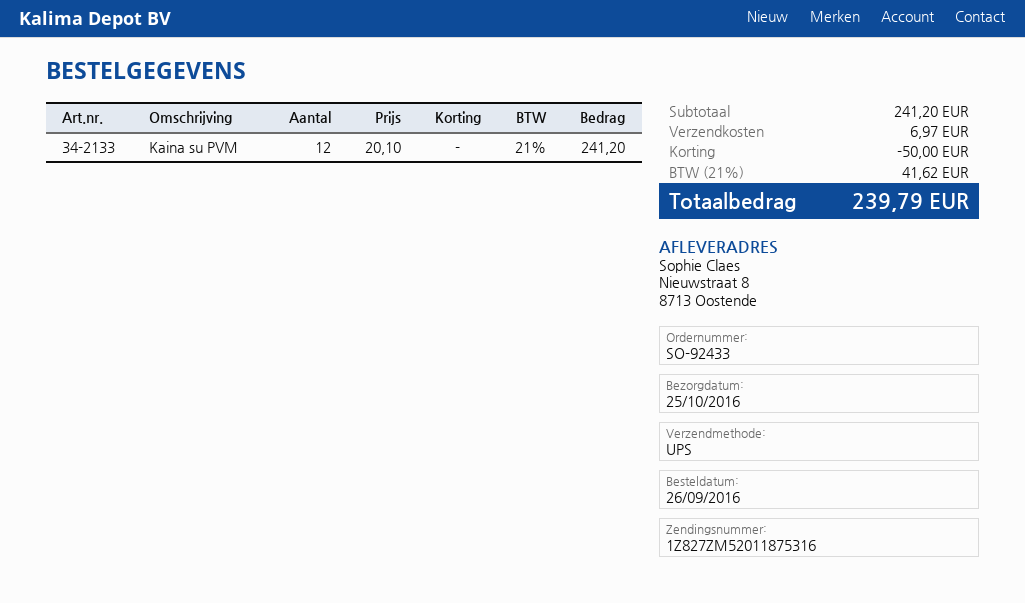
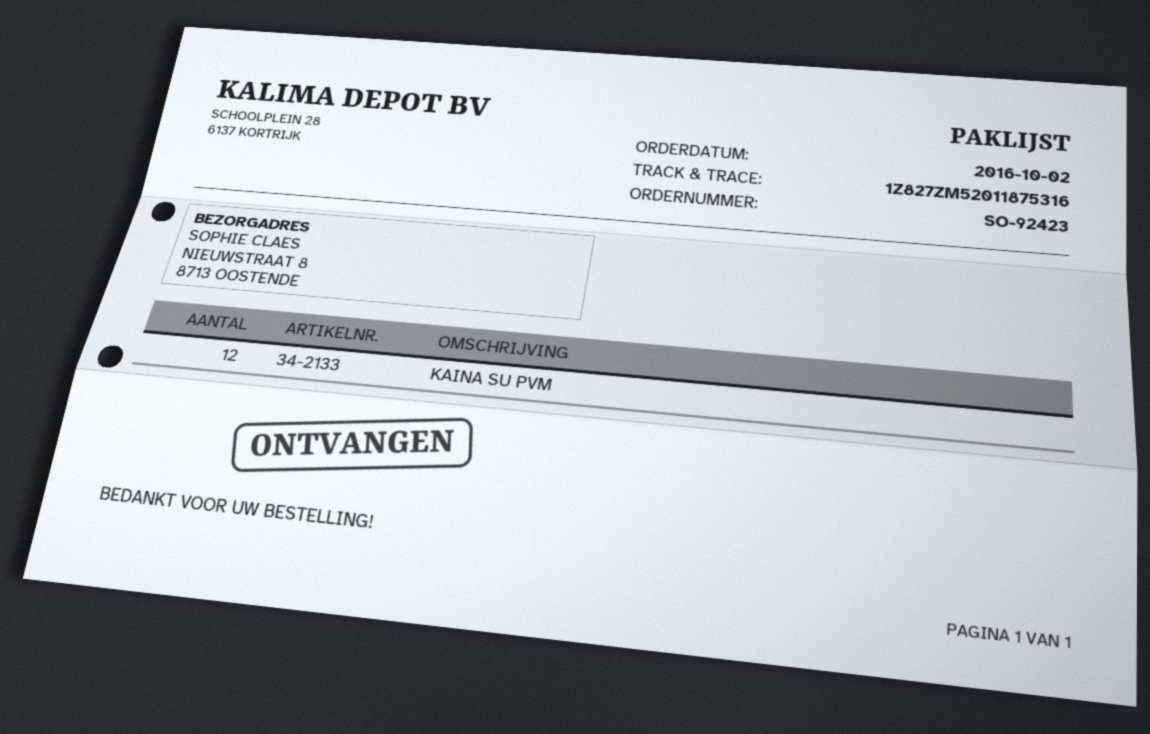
order number: SO-92433 -> SO-92423
order date: 2016-09-26 -> 2016-10-02

